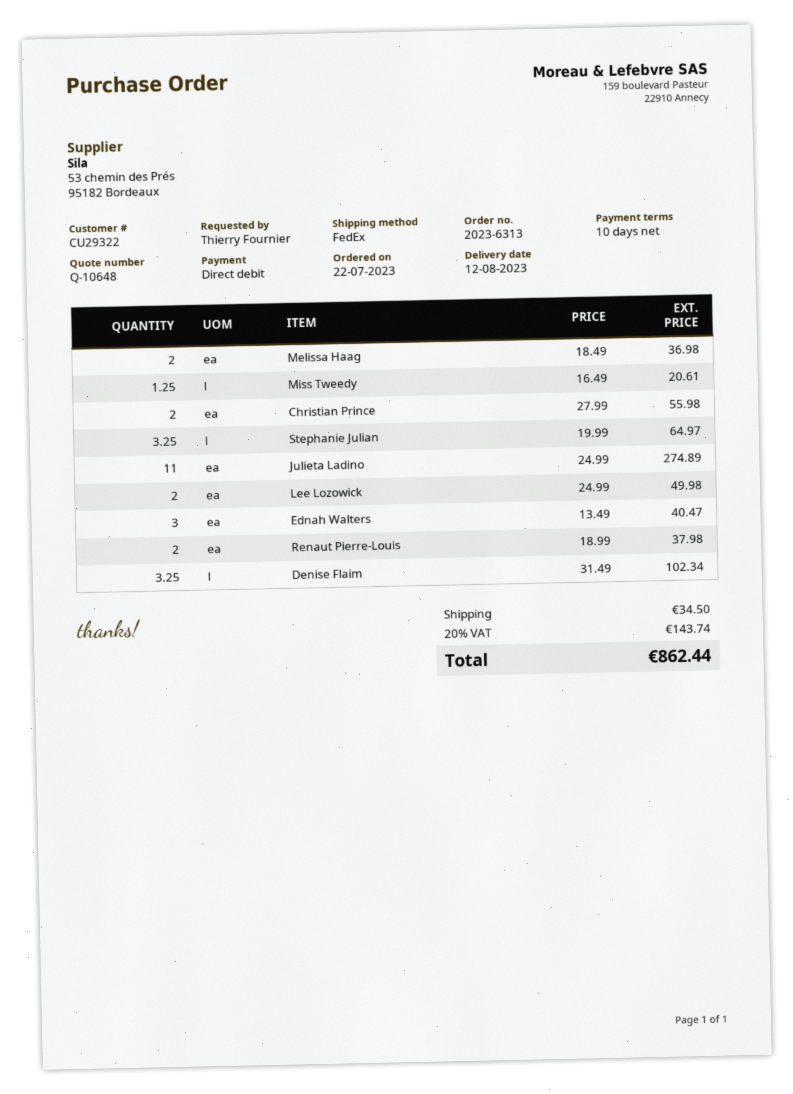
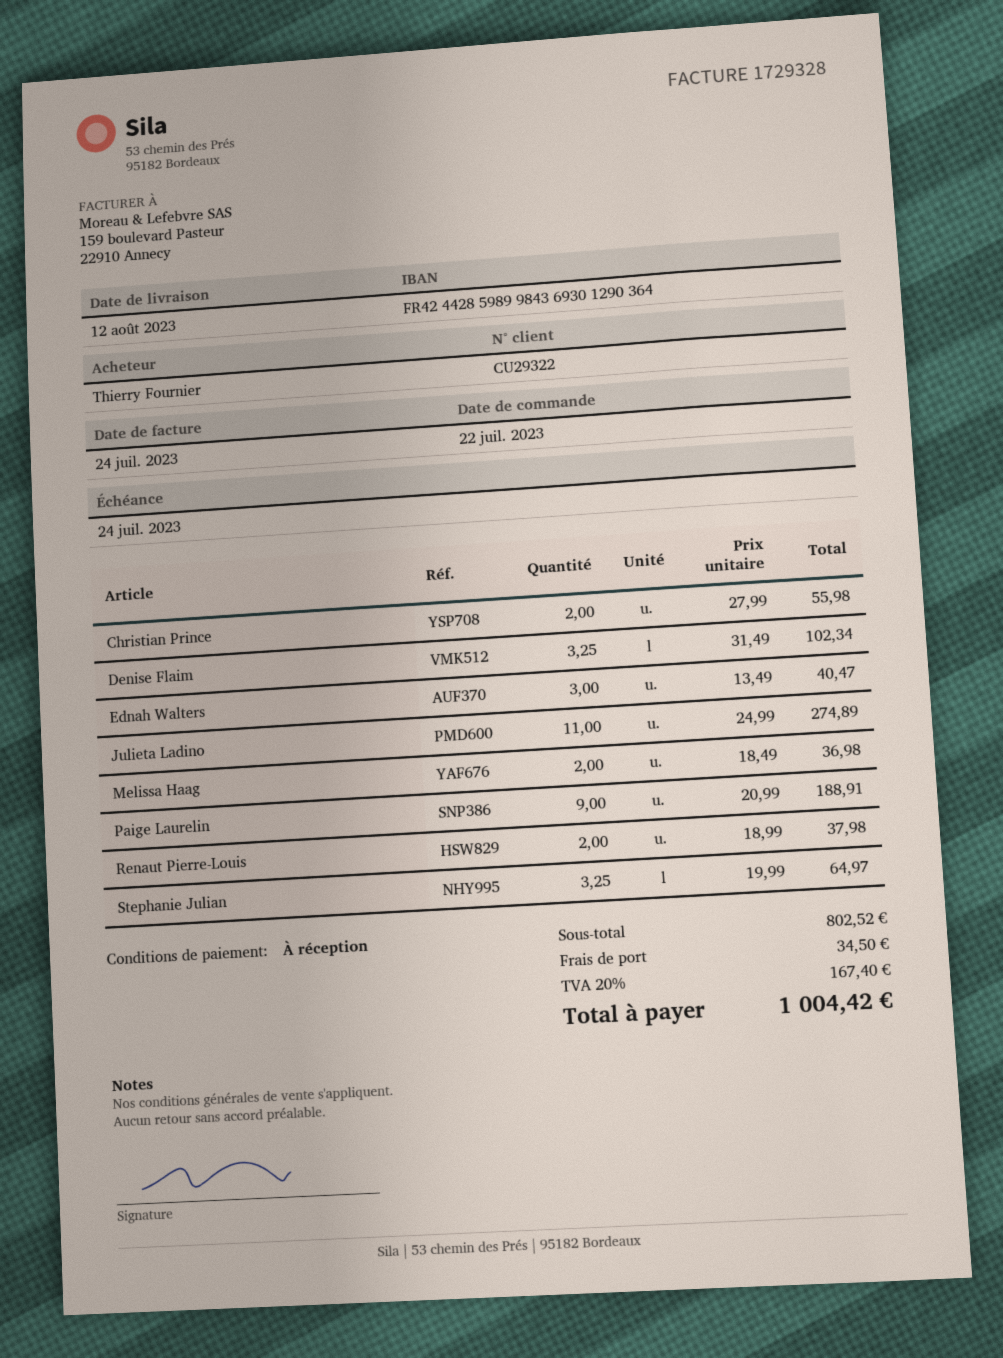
payment terms: 10 days -> on receipt
Miss Tweedy: 1.25 x 16.49 = 20.61 -> none
Lee Lozowick: 2 x 24.99 = 49.98 -> none
Paige Laurelin: none -> 9 x 20.99 = 188.91
tax: 20% = 143.74 -> 20% = 167.40
total: 862.44 -> 1004.42

